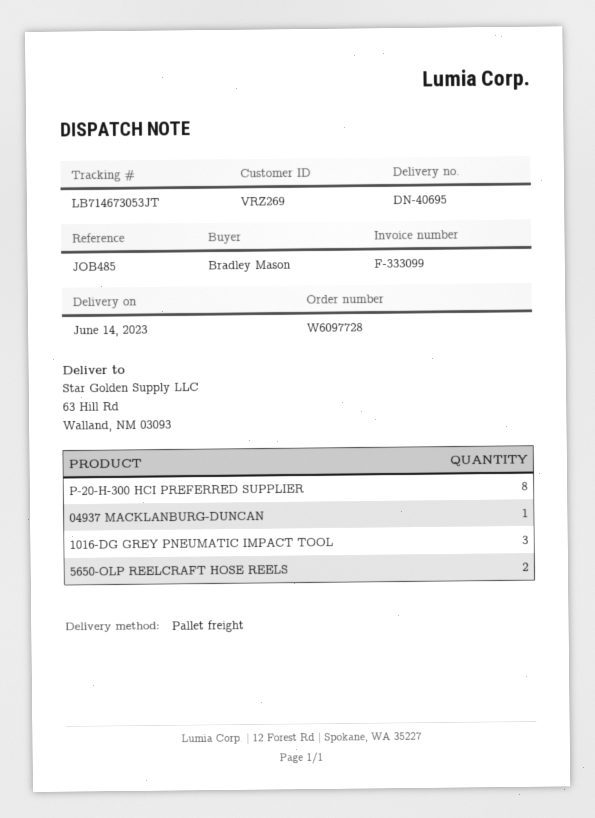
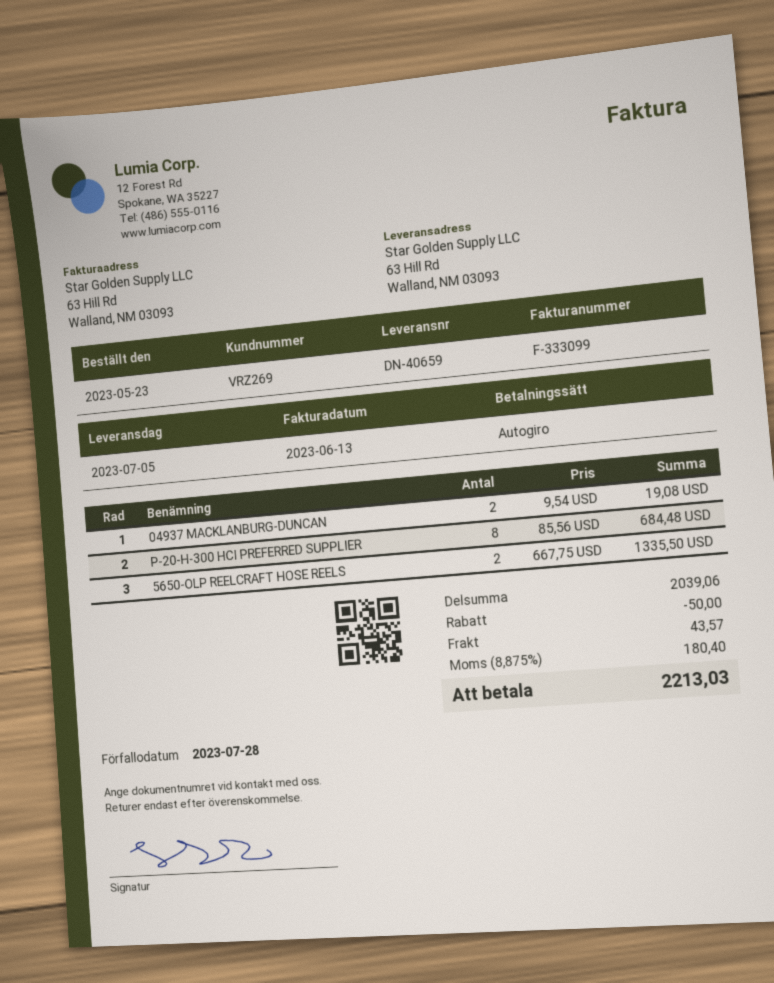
delivery note number: DN-40695 -> DN-40659
delivery date: 2023-06-14 -> 2023-07-05
04937 MACKLANBURG-DUNCAN: 1 -> 2
1016-DG GREY PNEUMATIC IMPACT TOOL: 3 -> none

